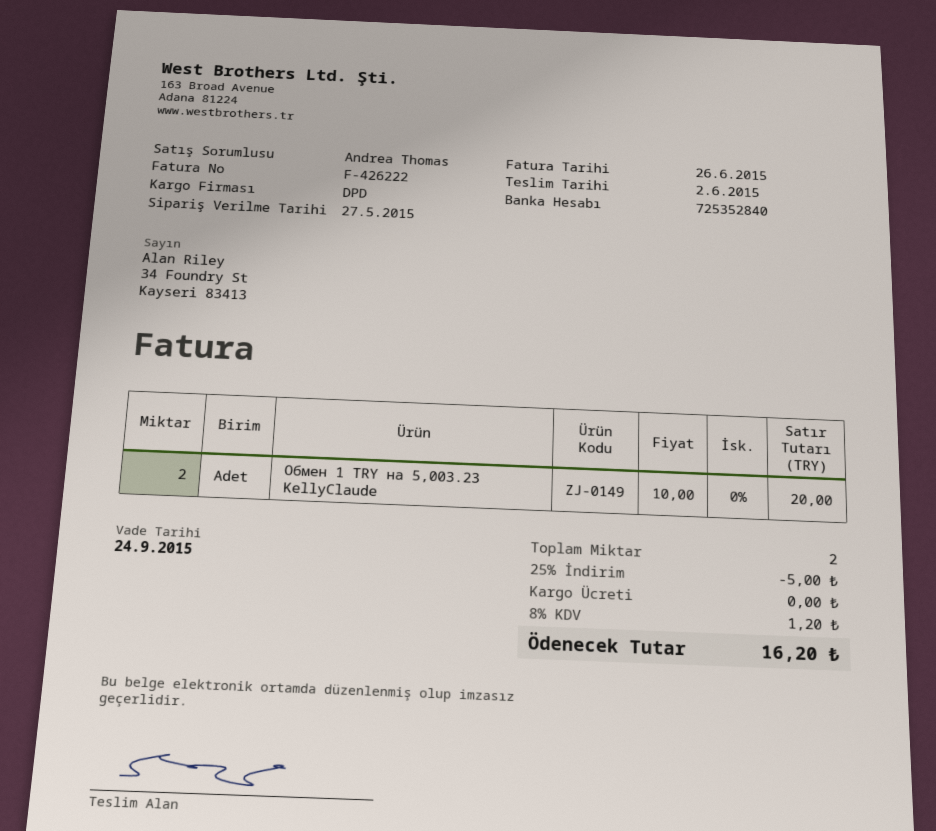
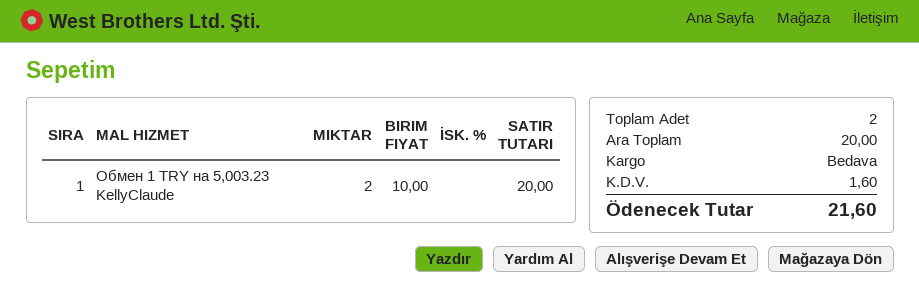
discount: 25% = 5.00 -> none
tax: 1.20 -> 1.60
total: 16.20 -> 21.60

